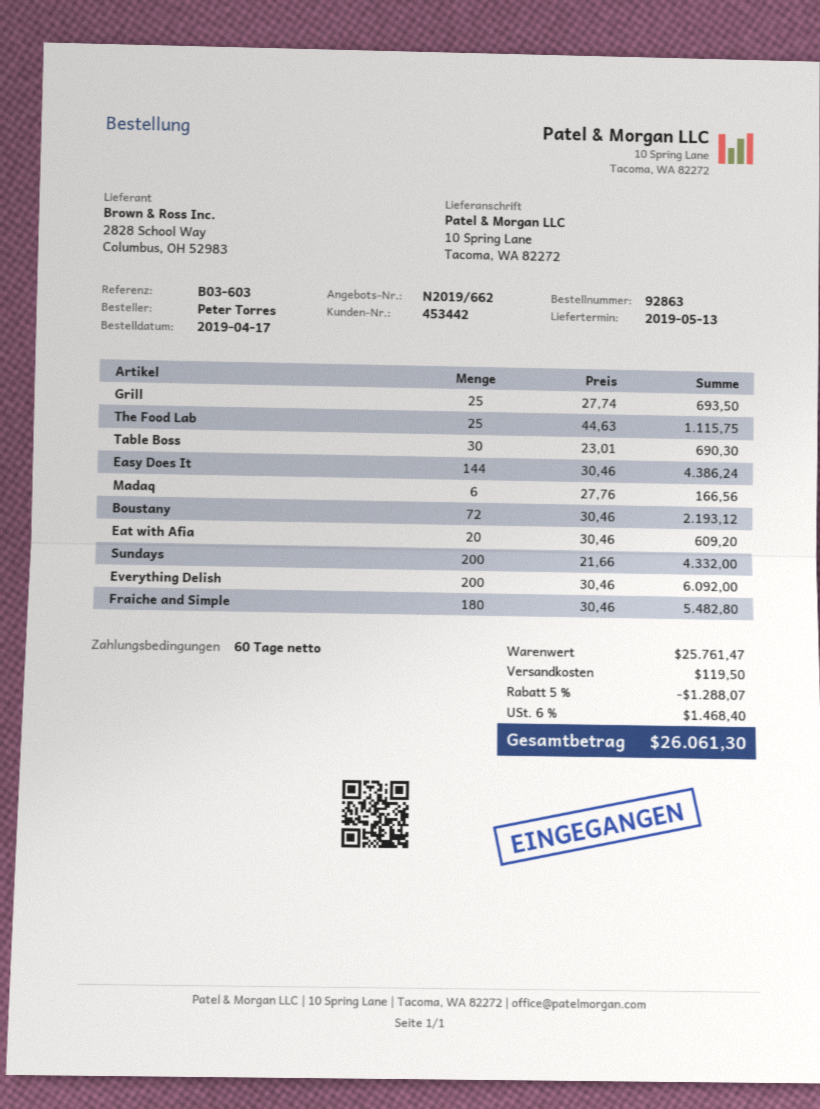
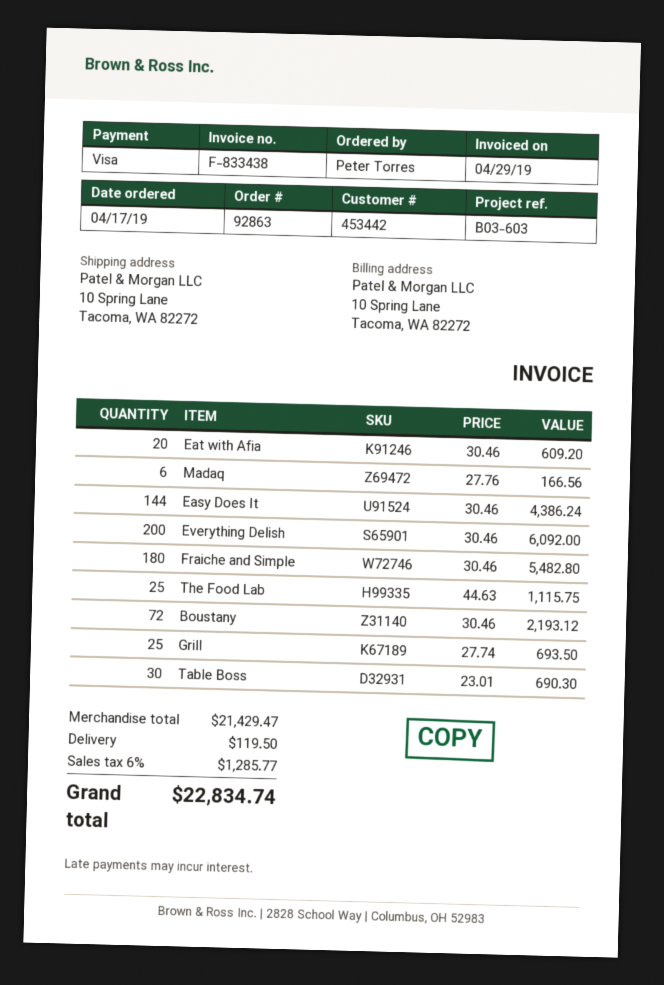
Sundays: 200 x 21.66 = 4332.00 -> none
subtotal: 25761.47 -> 21429.47
discount: 5% = 1288.07 -> none
tax: 6% = 1468.40 -> 6% = 1285.77
total: 26061.30 -> 22834.74

